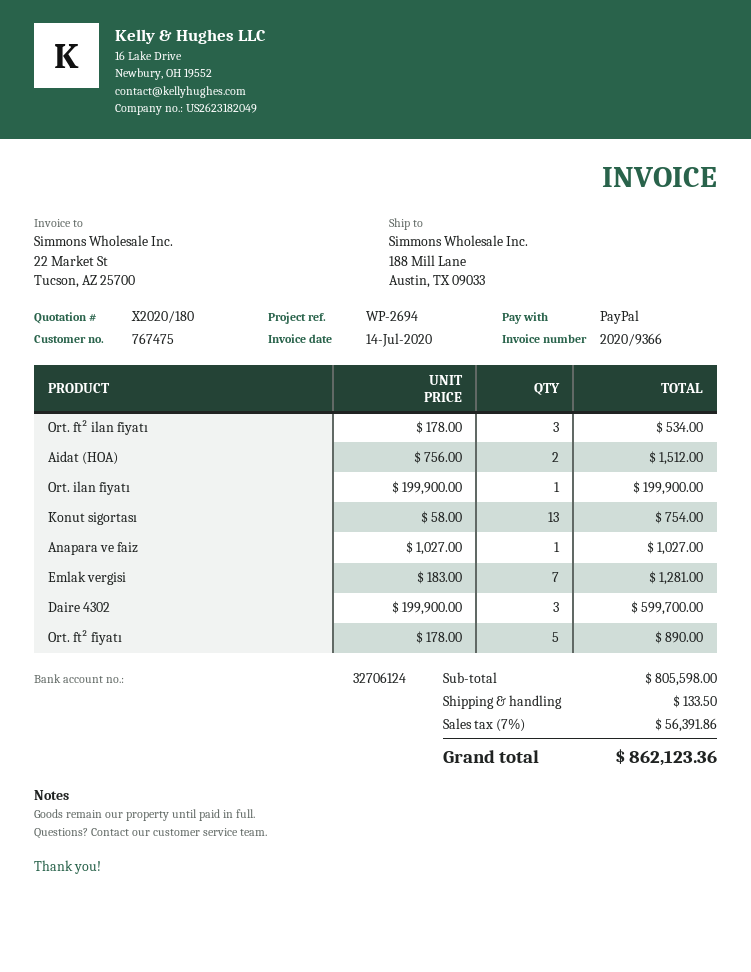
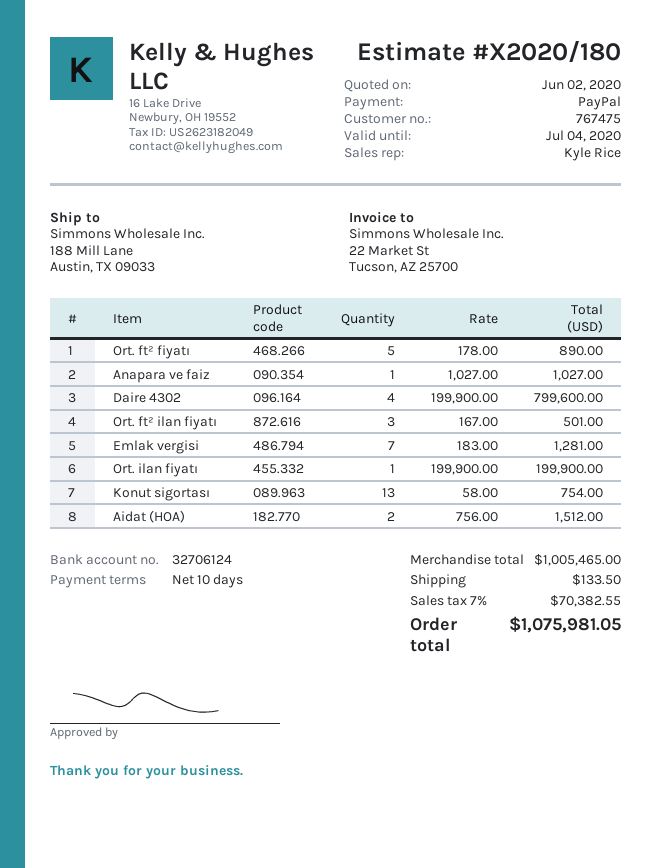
Ort. ft² ilan fiyatı: 3 x 178.00 = 534.00 -> 3 x 167.00 = 501.00
Daire 4302: 3 x 199900.00 = 599700.00 -> 4 x 199900.00 = 799600.00
subtotal: 805598.00 -> 1005465.00
tax: 7% = 56391.86 -> 7% = 70382.55
total: 862123.36 -> 1075981.05

